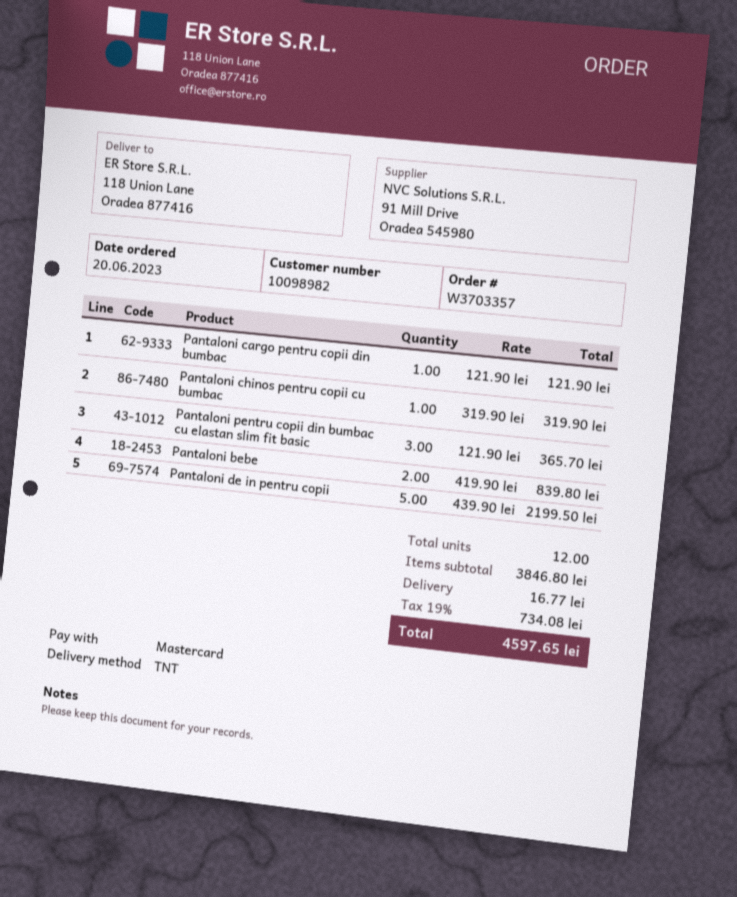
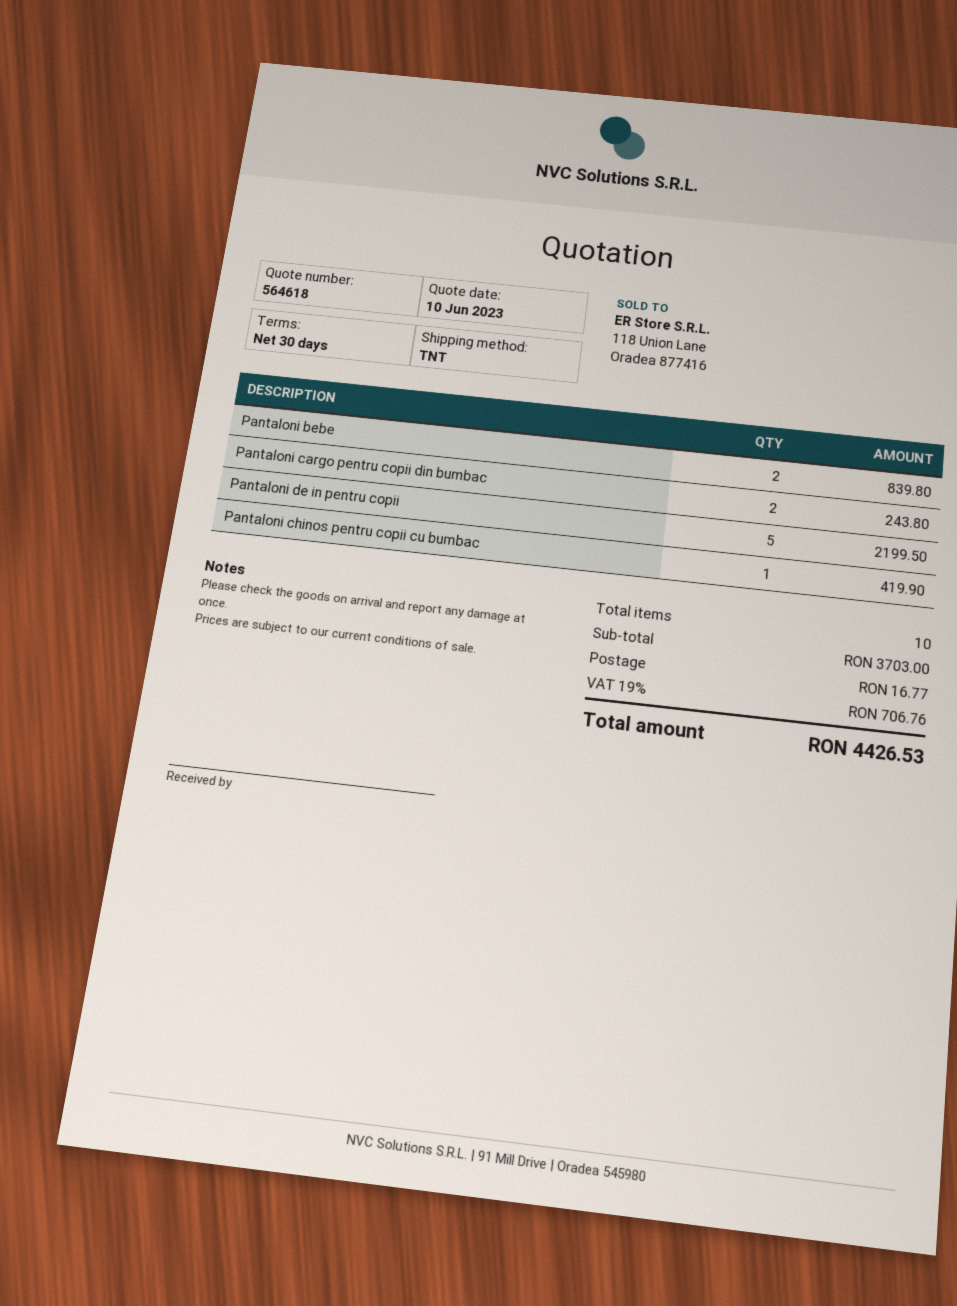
Pantaloni cargo pentru copii din bumbac: 1 for 121.90 -> 2 for 243.80
Pantaloni chinos pentru copii cu bumbac: 1 for 319.90 -> 1 for 419.90
Pantaloni pentru copii din bumbac cu elastan slim fit basic: 3 for 365.70 -> none
total quantity: 12 -> 10
subtotal: 3846.80 -> 3703.00
tax: 19% = 734.08 -> 19% = 706.76
total: 4597.65 -> 4426.53

